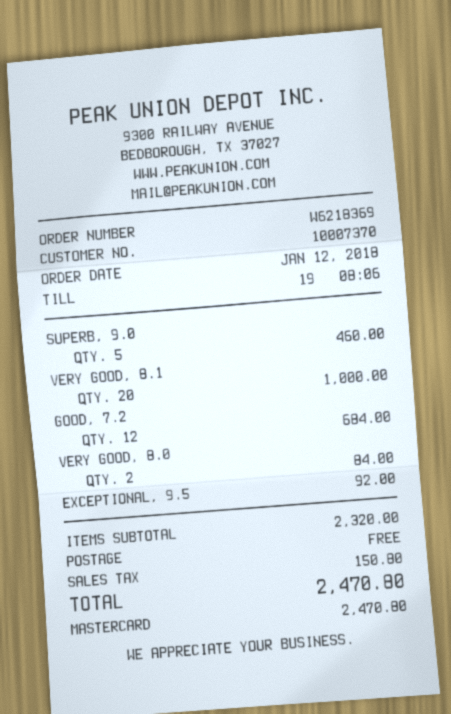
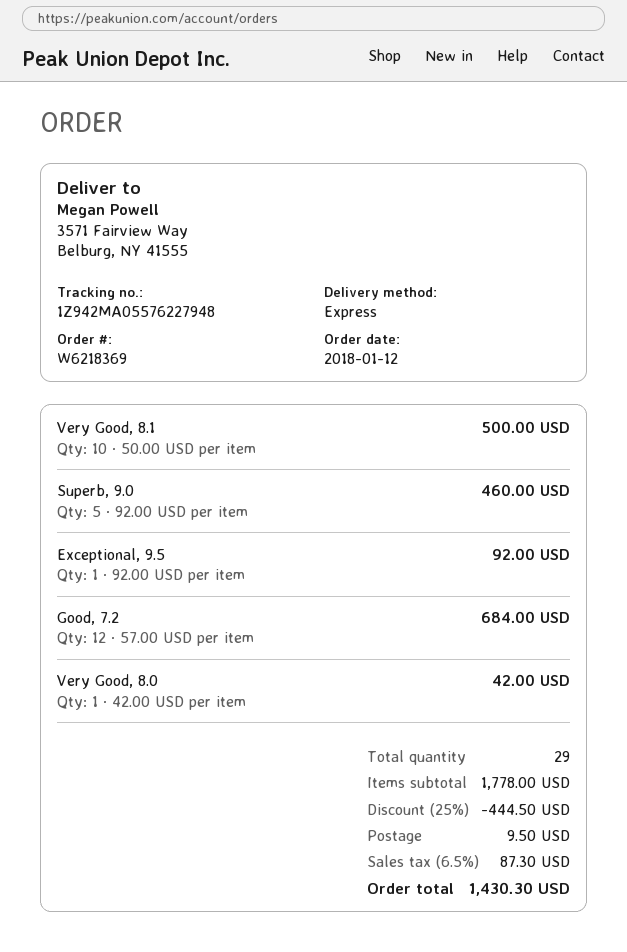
VERY GOOD, 8.1: 20 for 1000.00 -> 10 for 500.00
VERY GOOD, 8.0: 2 for 84.00 -> 1 for 42.00
subtotal: 2320.00 -> 1778.00
discount: none -> 25% = 444.50
shipping: 0.00 -> 9.50
tax: 150.80 -> 87.30
total: 2470.80 -> 1430.30

